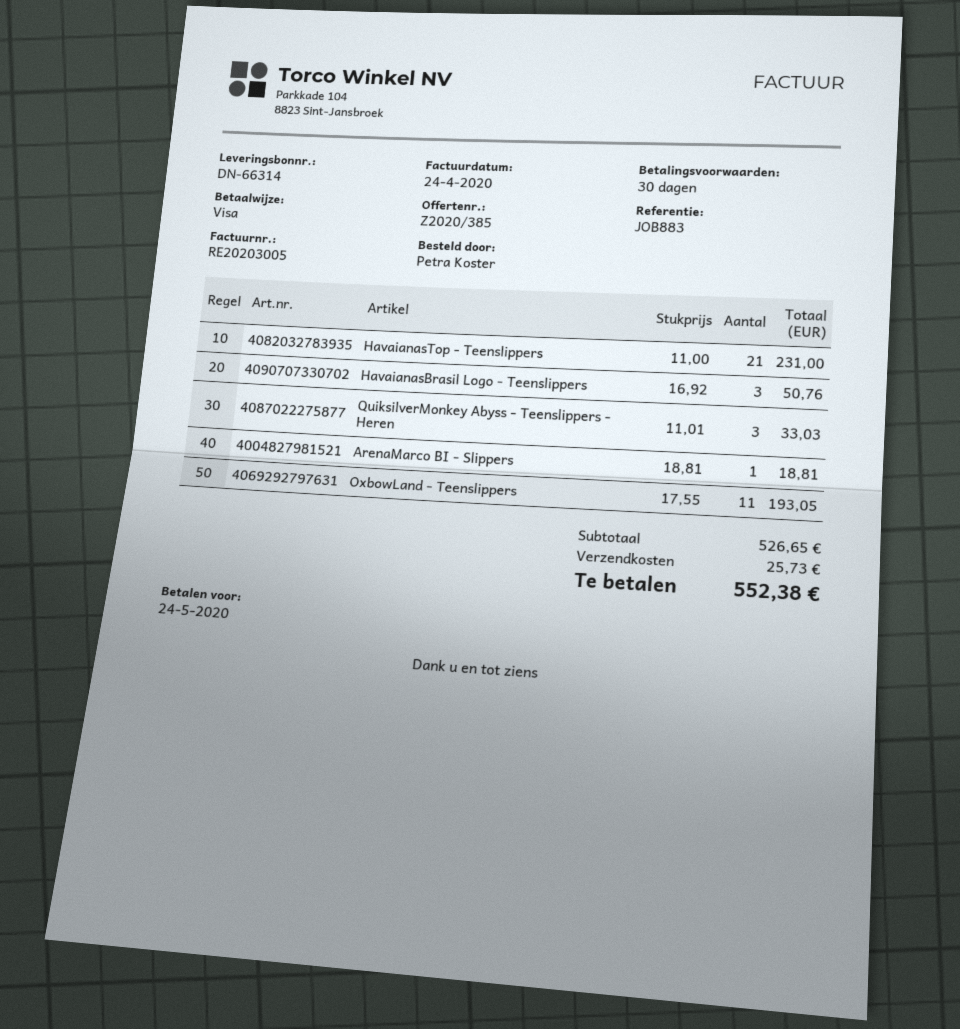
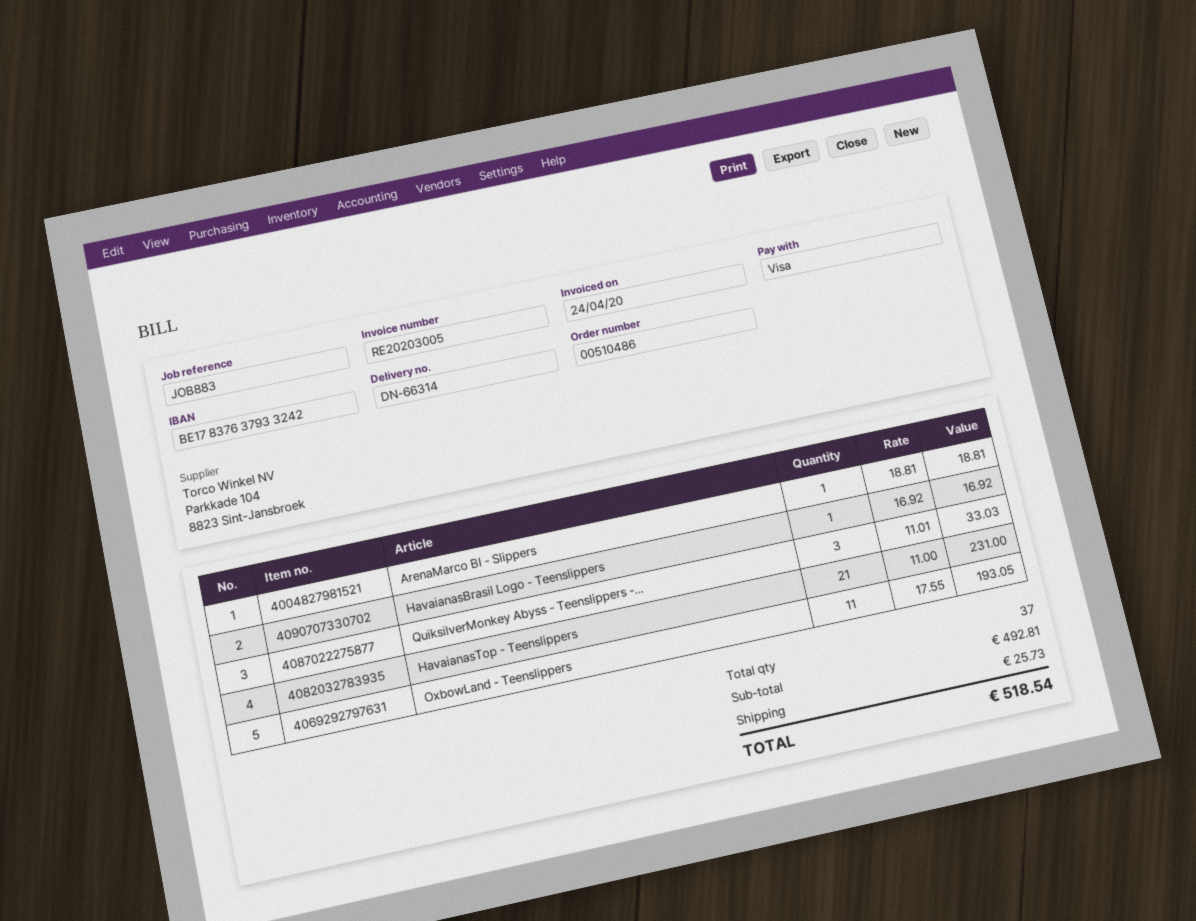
HavaianasBrasil Logo - Teenslippers: 3 x 16.92 = 50.76 -> 1 x 16.92 = 16.92
subtotal: 526.65 -> 492.81
total: 552.38 -> 518.54

